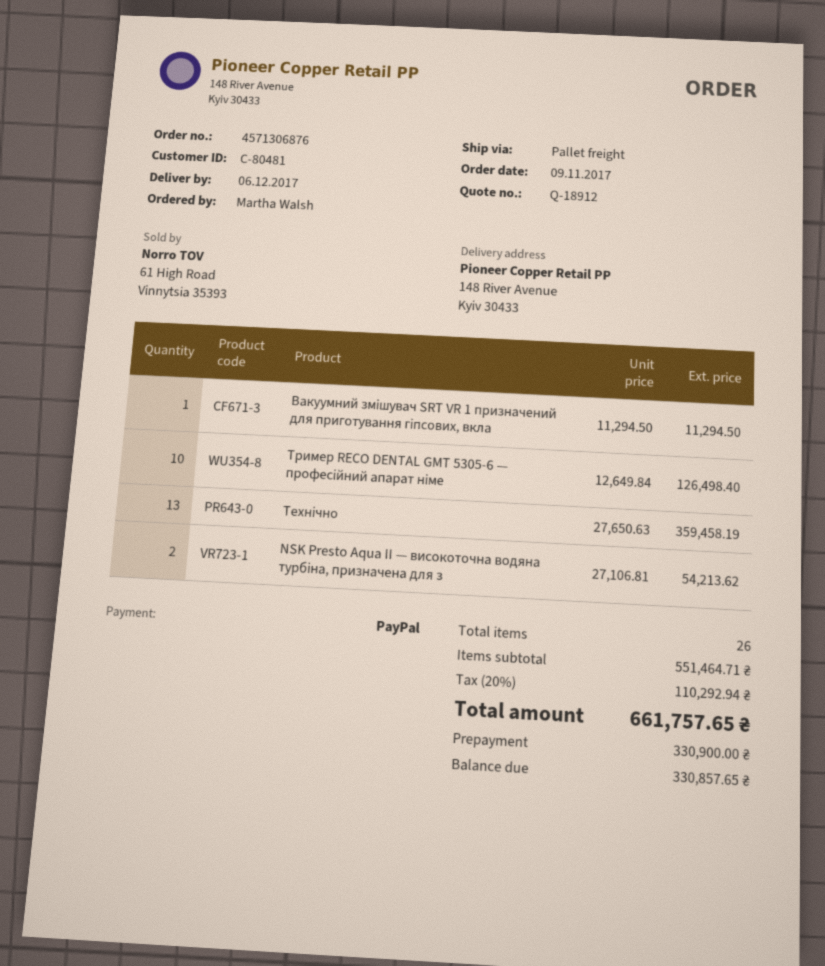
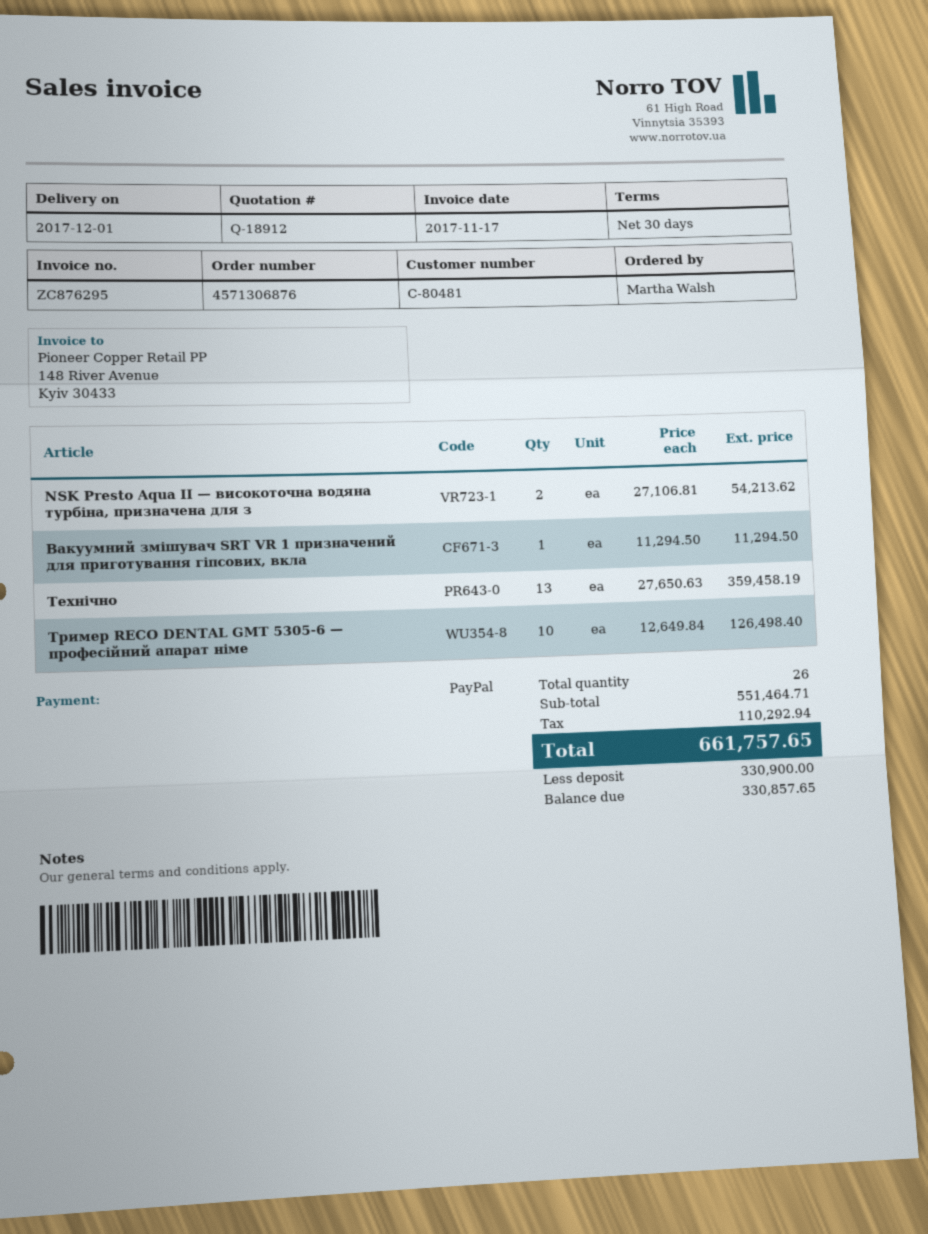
delivery date: 2017-12-06 -> 2017-12-01

